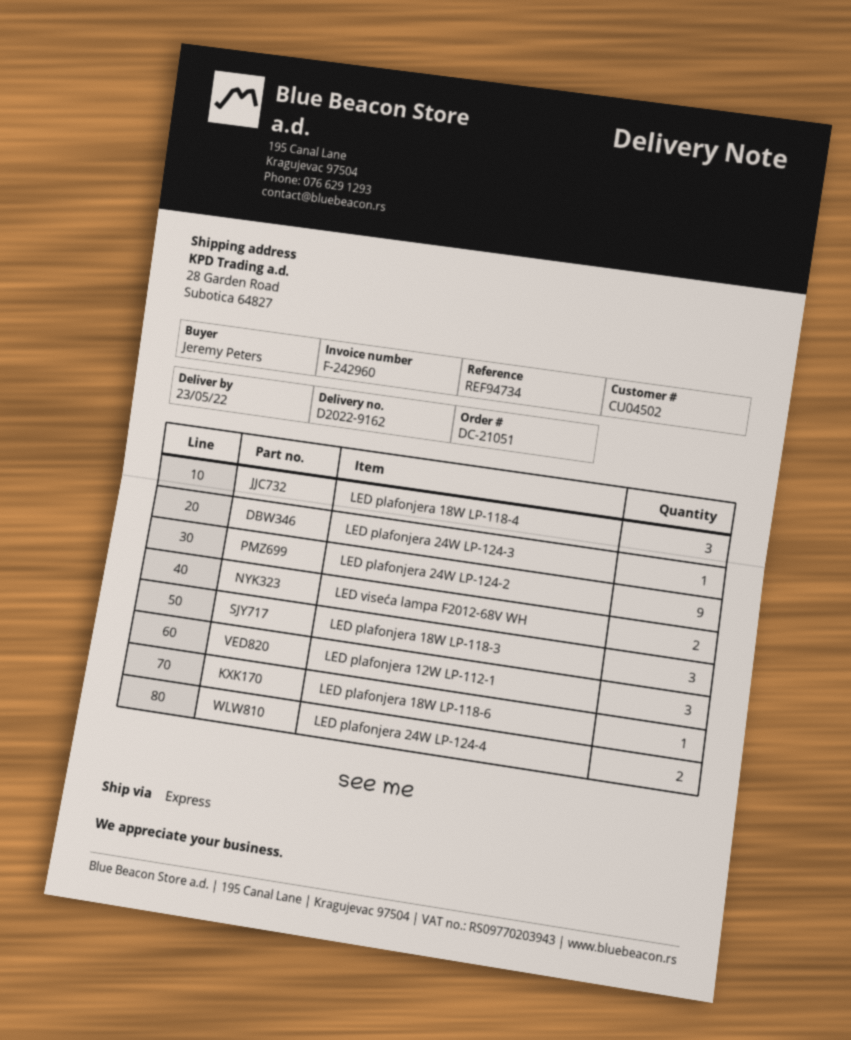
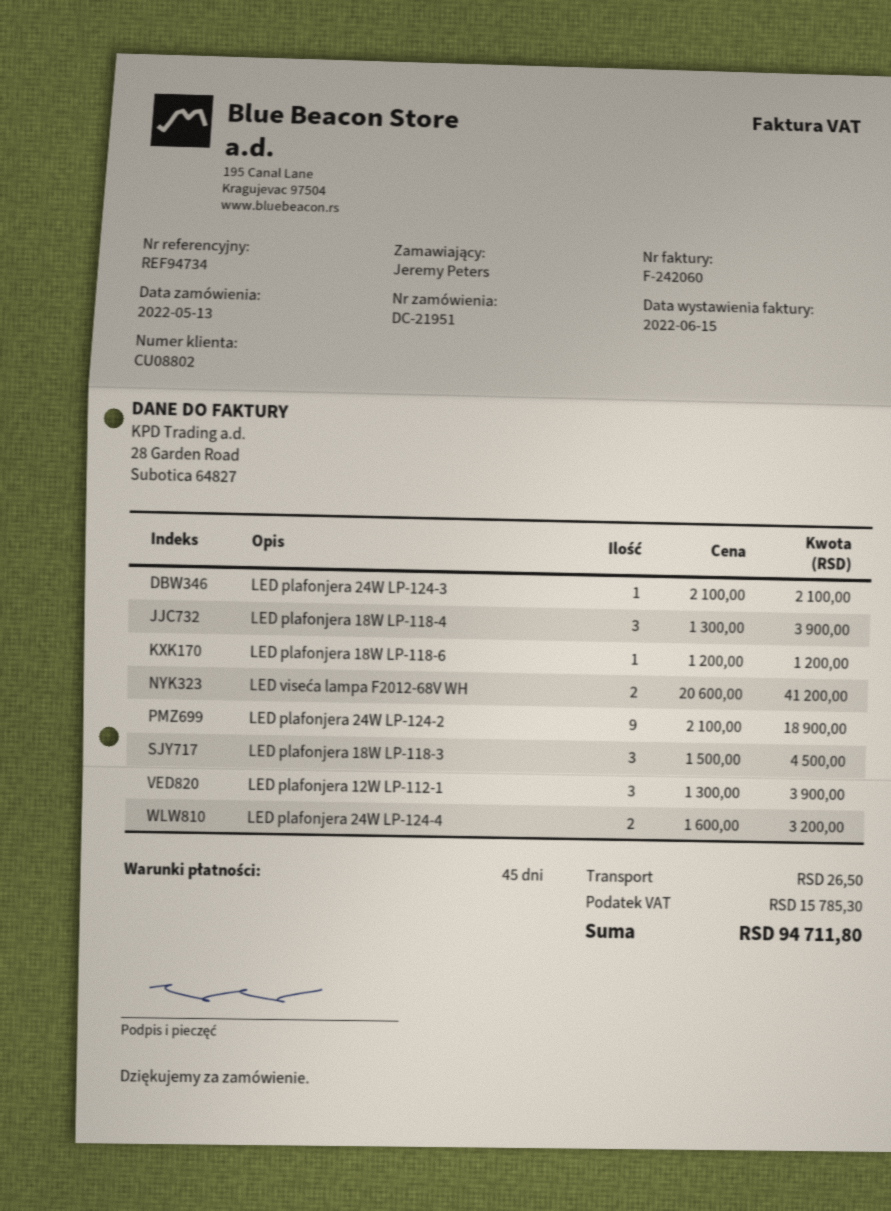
order number: DC-21051 -> DC-21951
invoice number: F-242960 -> F-242060
customer number: CU04502 -> CU08802

